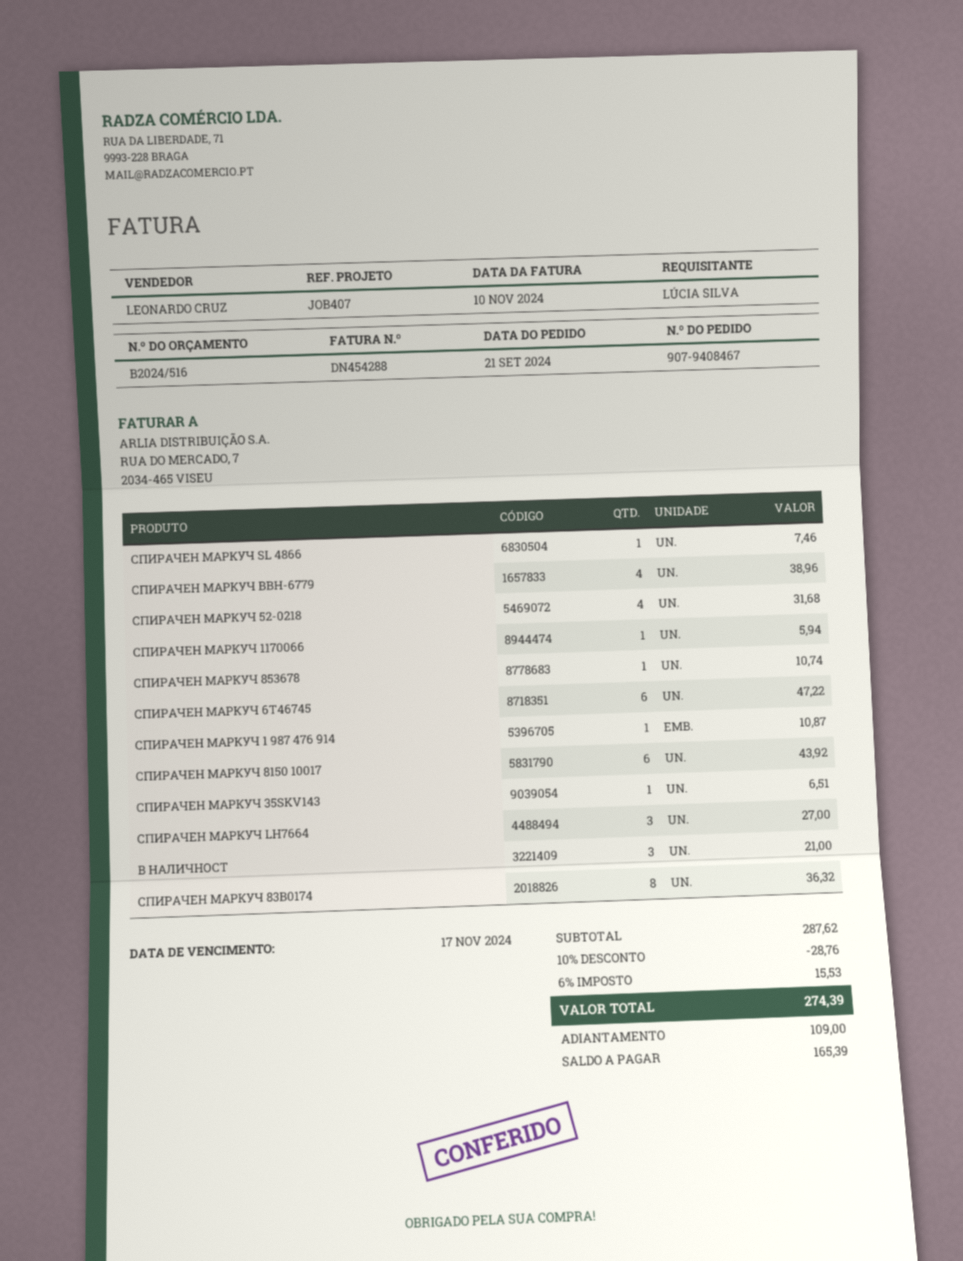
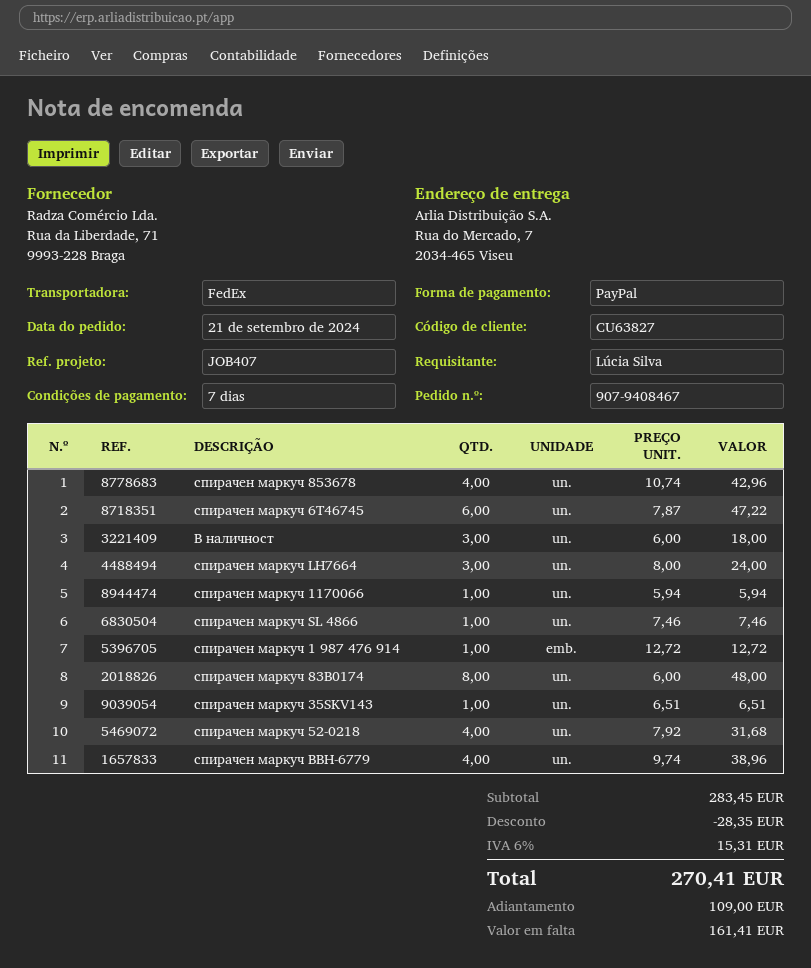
СПИРАЧЕН МАРКУЧ 853678: 1 for 10.74 -> 4 for 42.96
СПИРАЧЕН МАРКУЧ 1 987 476 914: 1 for 10.87 -> 1 for 12.72
СПИРАЧЕН МАРКУЧ 8150 10017: 6 for 43.92 -> none
СПИРАЧЕН МАРКУЧ LH7664: 3 for 27.00 -> 3 for 24.00
В НАЛИЧНОСТ: 3 for 21.00 -> 3 for 18.00
СПИРАЧЕН МАРКУЧ 83B0174: 8 for 36.32 -> 8 for 48.00
subtotal: 287.62 -> 283.45
discount: 28.76 -> 28.35
tax: 6% = 15.53 -> 6% = 15.31
total: 274.39 -> 270.41
balance: 165.39 -> 161.41

